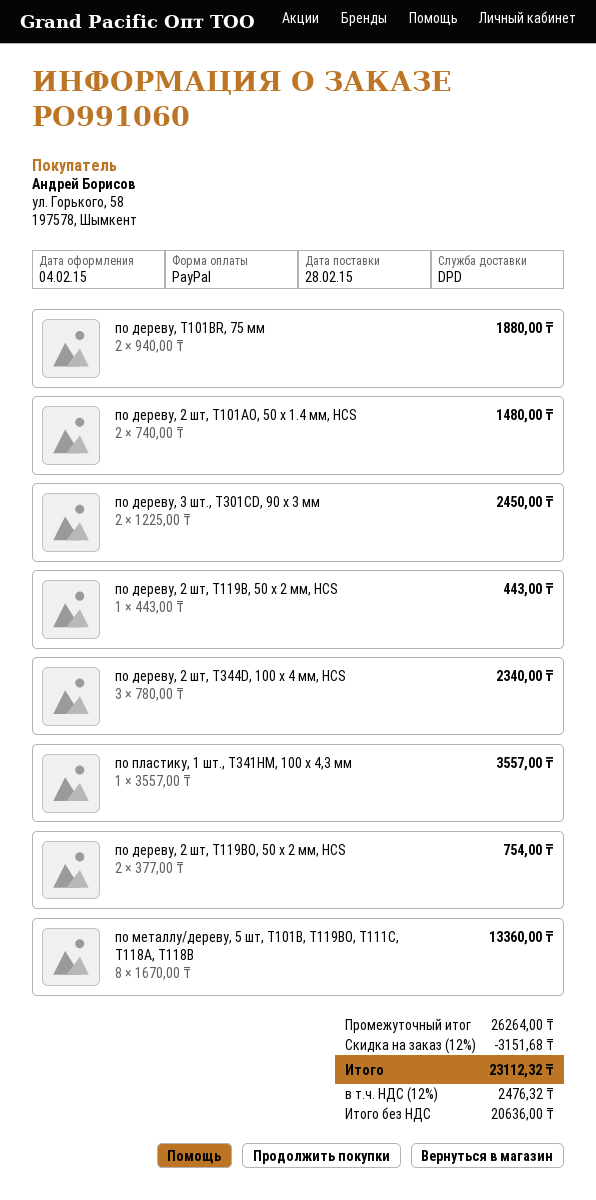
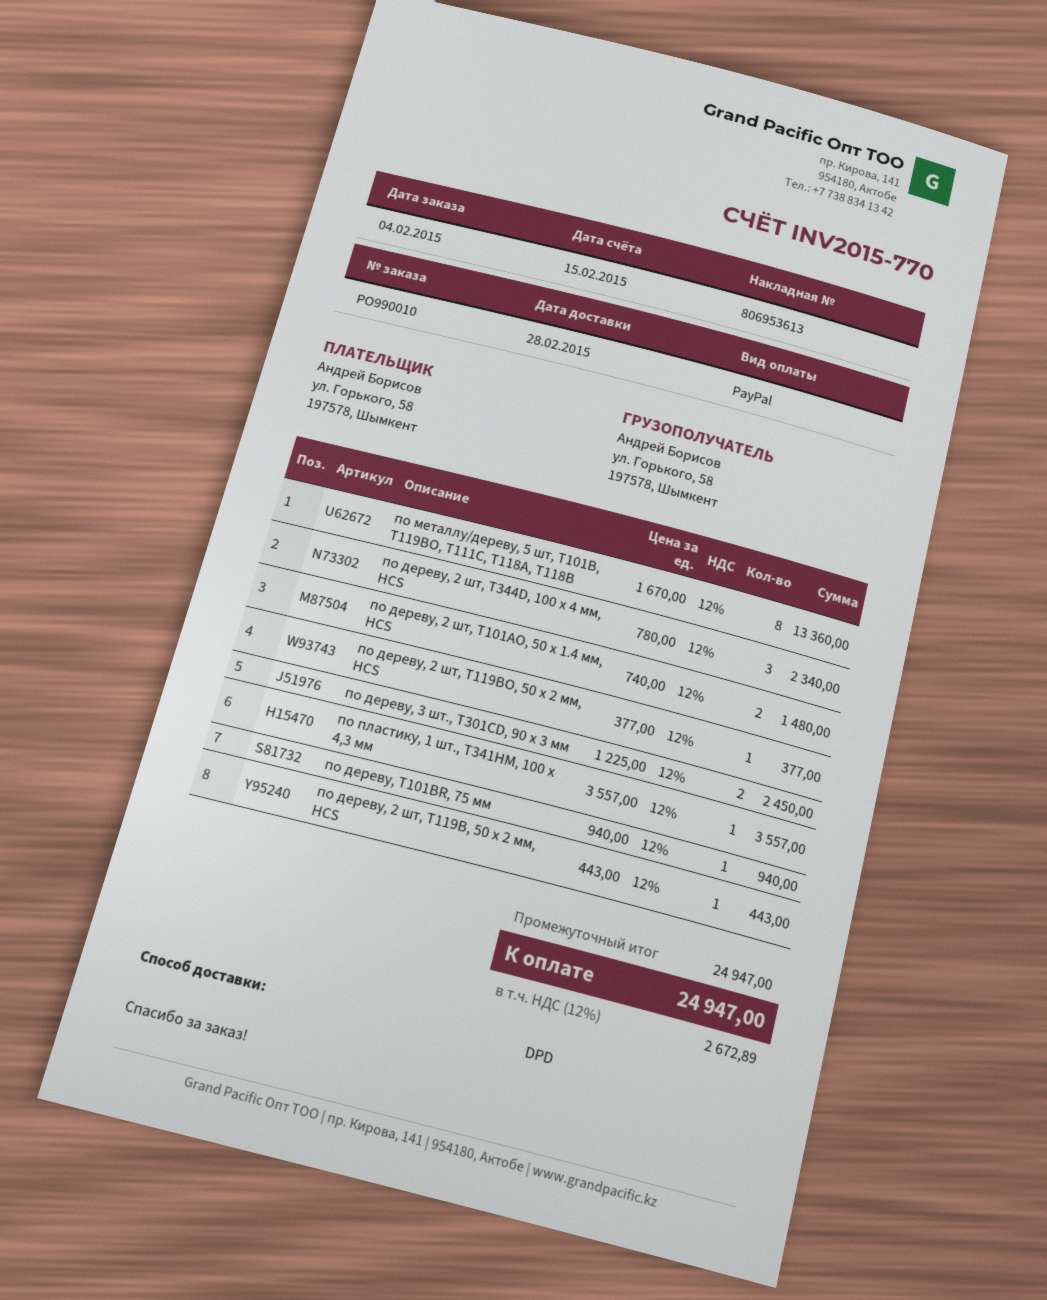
order number: PO991060 -> PO990010
по дереву, T101BR, 75 мм: 2 x 940.00 = 1880.00 -> 1 x 940.00 = 940.00
по дереву, 2 шт, T119BO, 50 x 2 мм, HCS: 2 x 377.00 = 754.00 -> 1 x 377.00 = 377.00
subtotal: 26264.00 -> 24947.00
discount: 12% = 3151.68 -> none
tax: 12% = 2476.32 -> 12% = 2672.89
total: 23112.32 -> 24947.00

